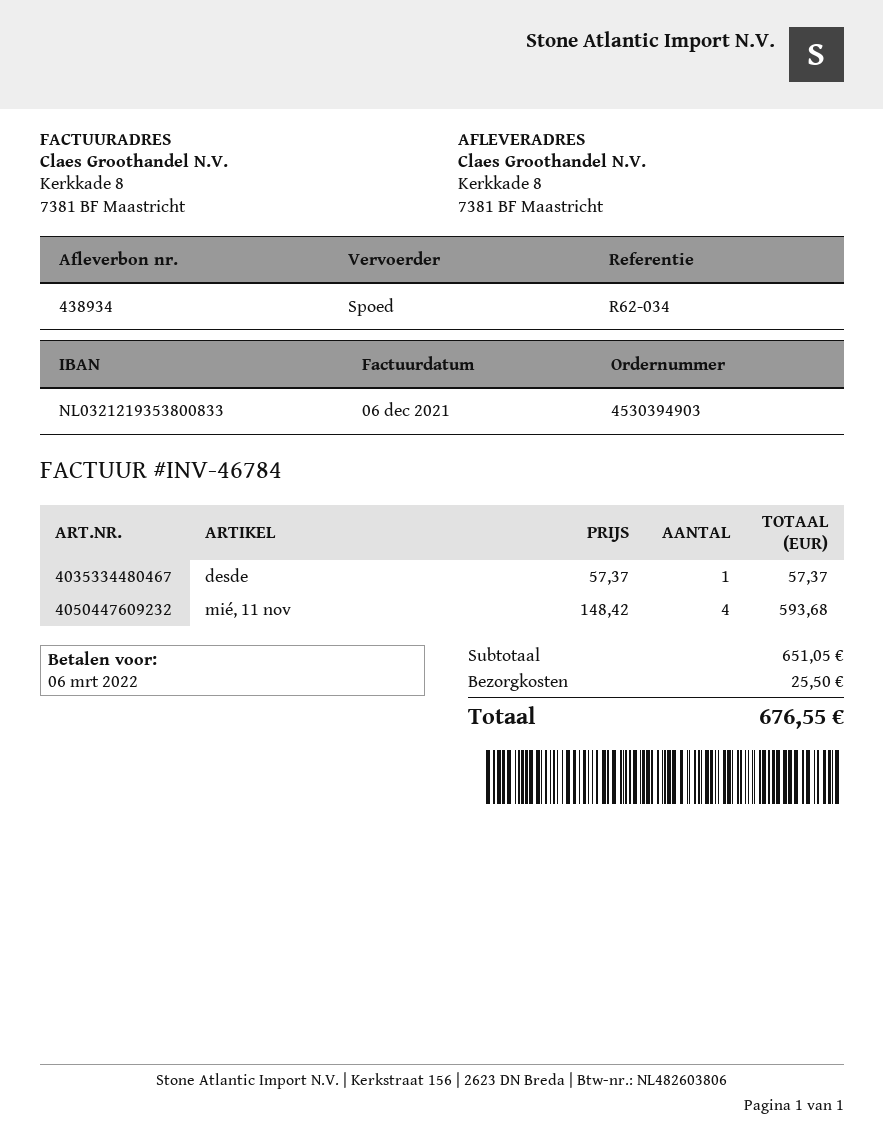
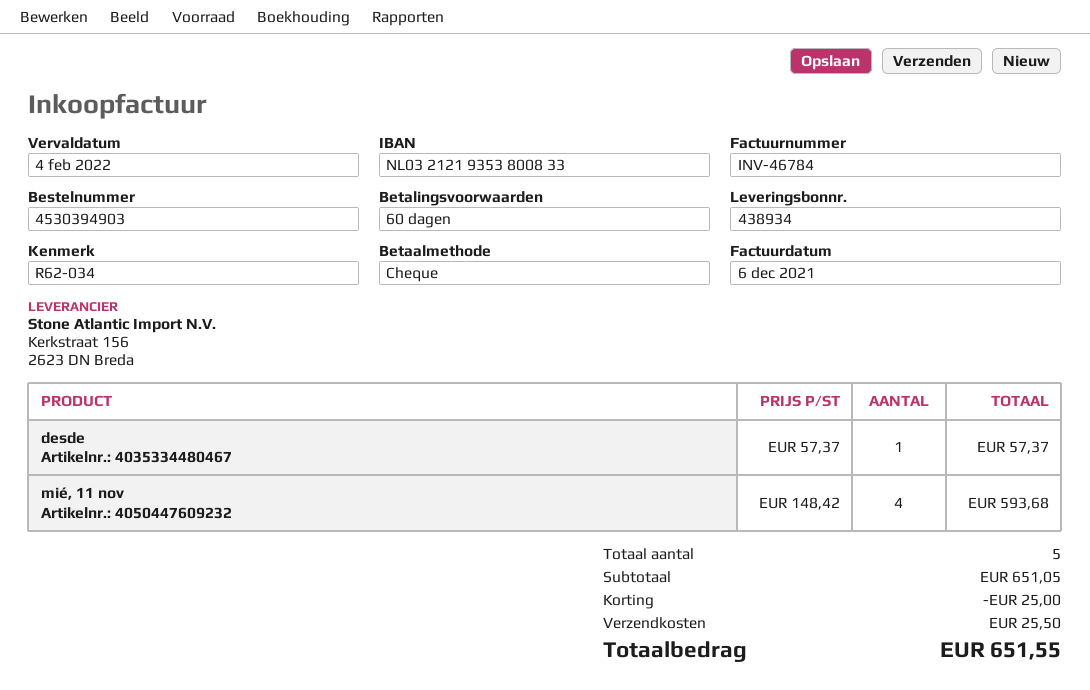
due date: 2022-03-06 -> 2022-02-04
discount: none -> 25.00
total: 676.55 -> 651.55

